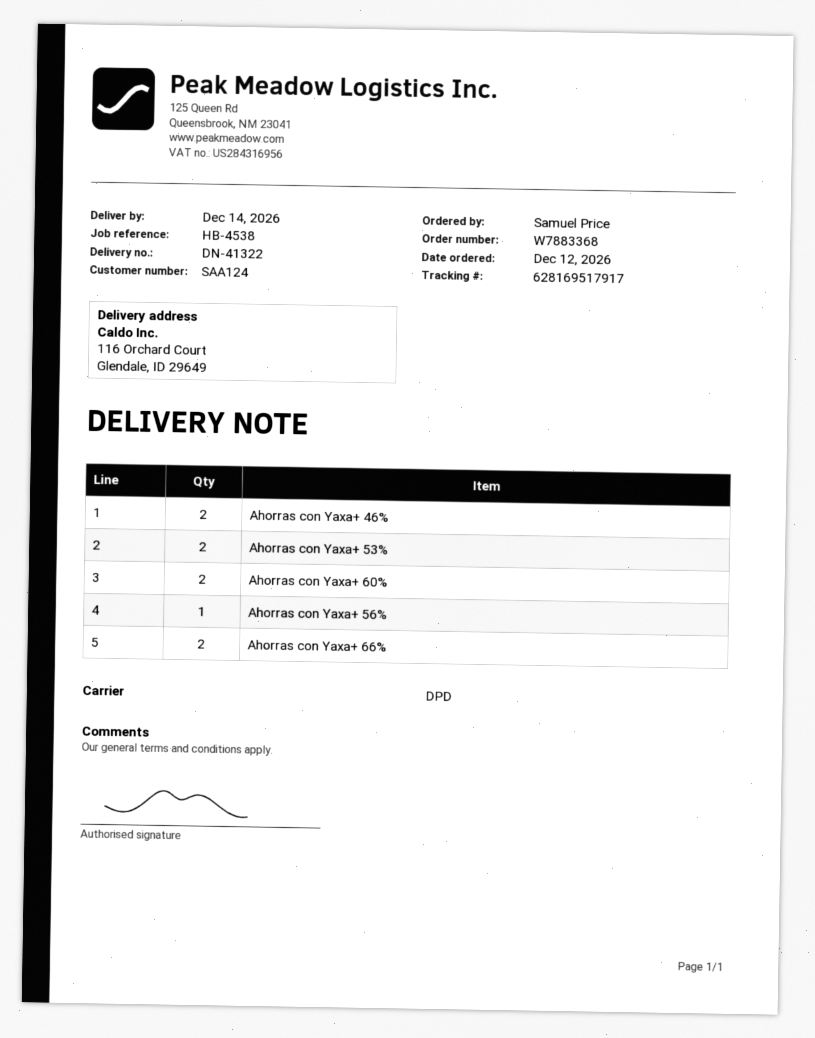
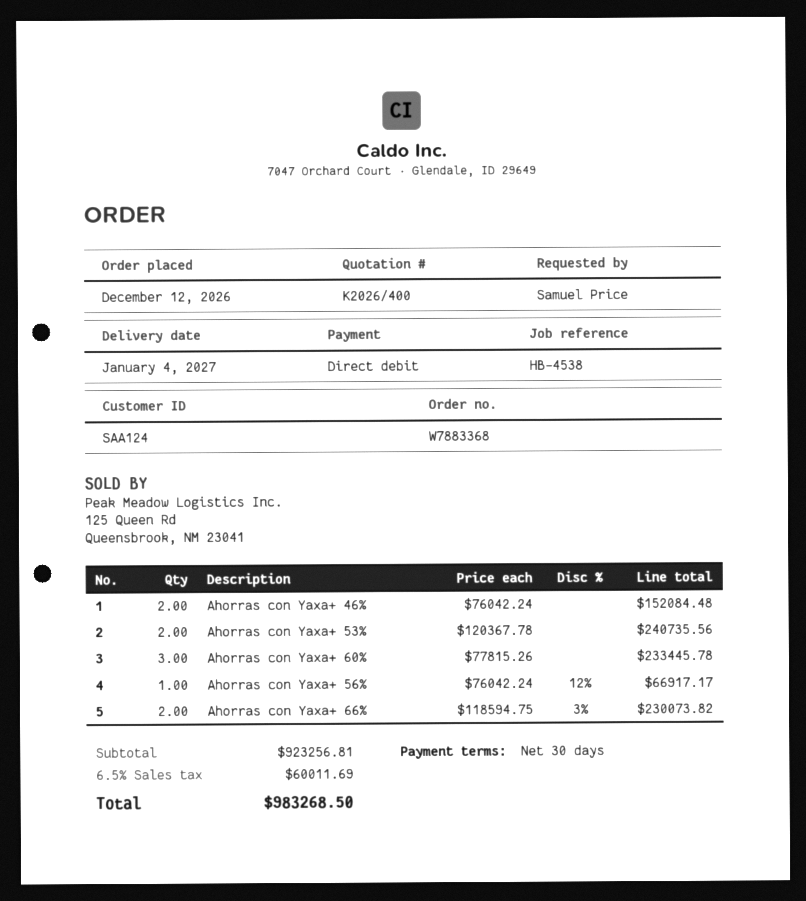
delivery date: 2026-12-14 -> 2027-01-04
Ahorras con Yaxa+ 60%: 2 -> 3

